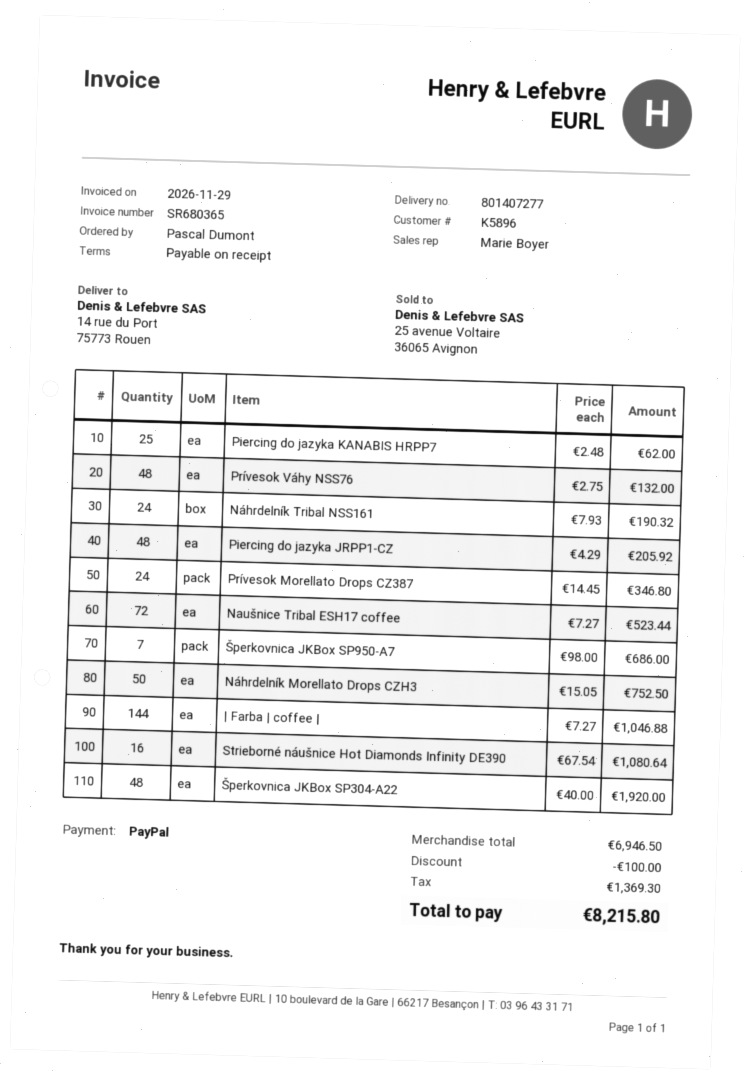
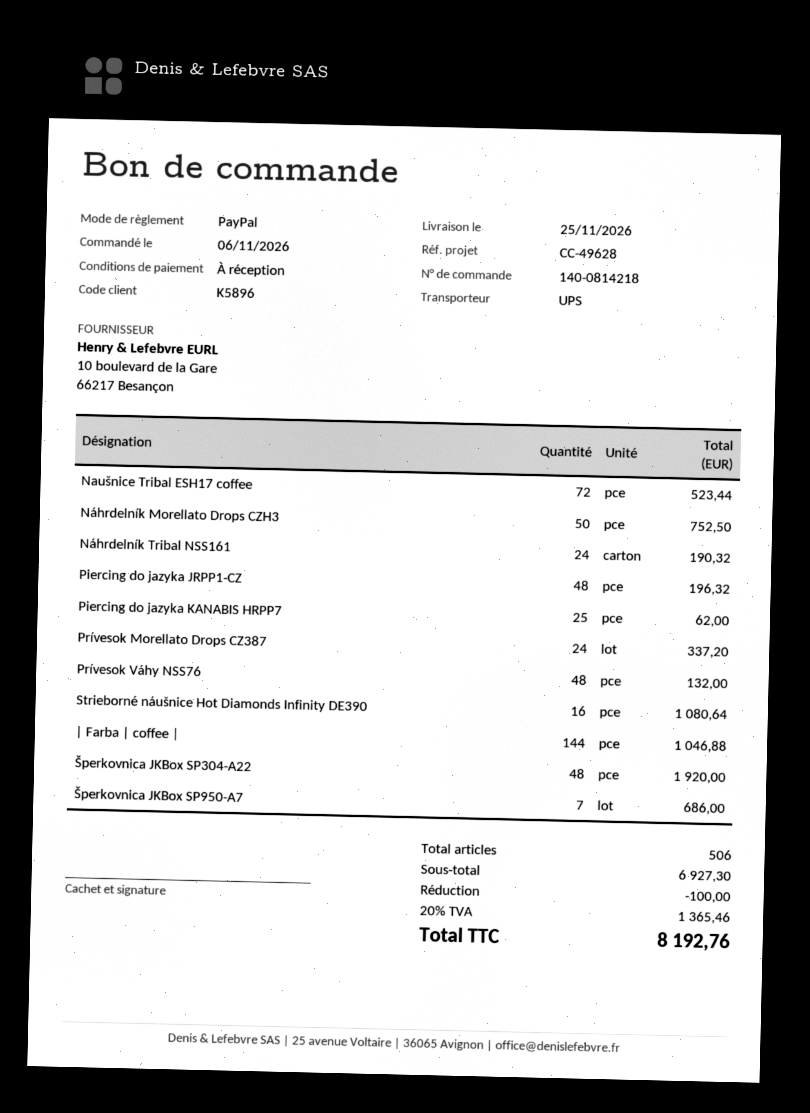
Piercing do jazyka JRPP1-CZ: 48 for 205.92 -> 48 for 196.32
Prívesok Morellato Drops CZ387: 24 for 346.80 -> 24 for 337.20
subtotal: 6946.50 -> 6927.30
tax: 1369.30 -> 1365.46
total: 8215.80 -> 8192.76

